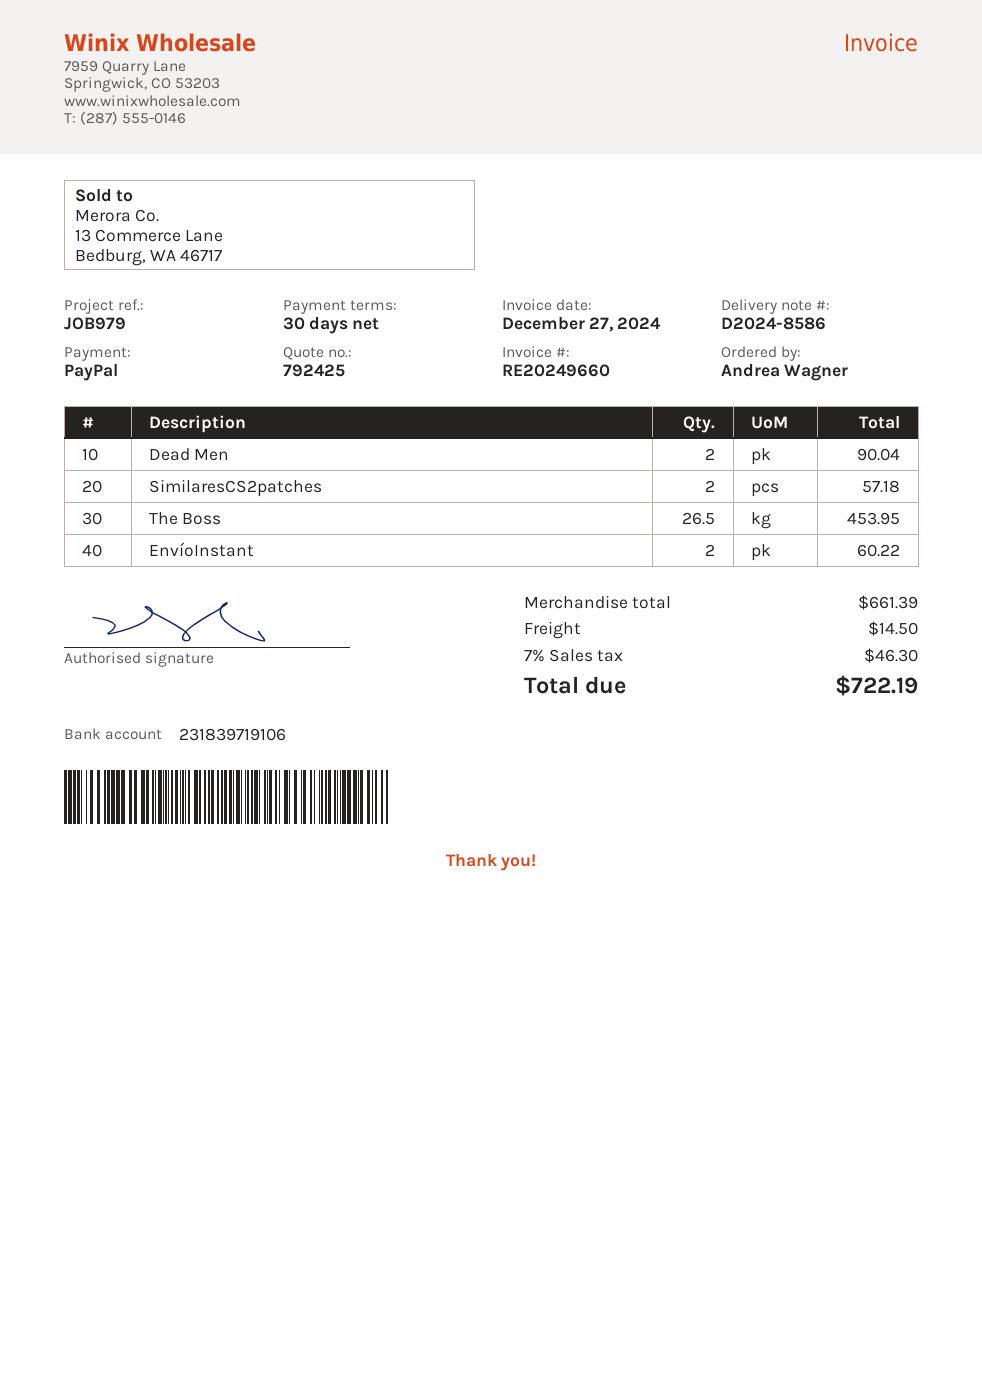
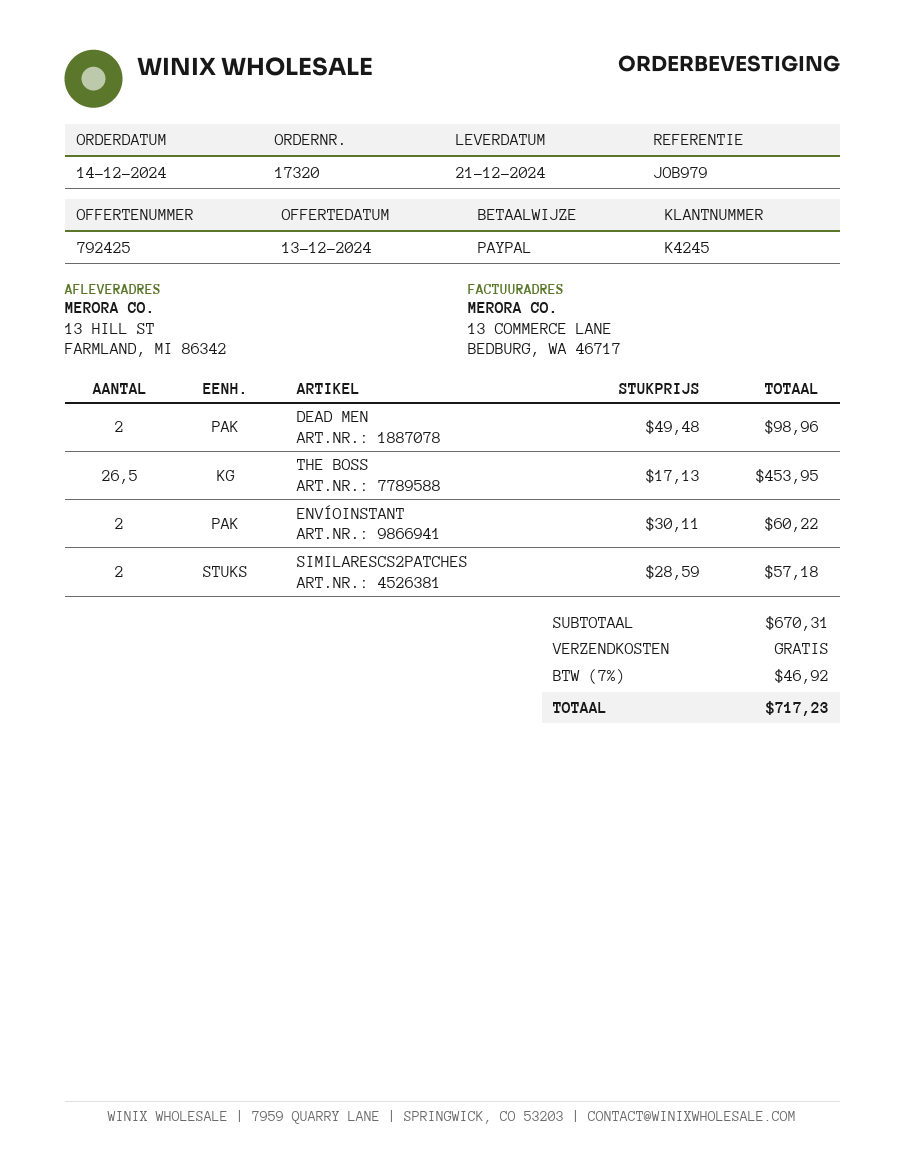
Dead Men: 2 for 90.04 -> 2 for 98.96
subtotal: 661.39 -> 670.31
shipping: 14.50 -> 0.00
tax: 7% = 46.30 -> 7% = 46.92
total: 722.19 -> 717.23

